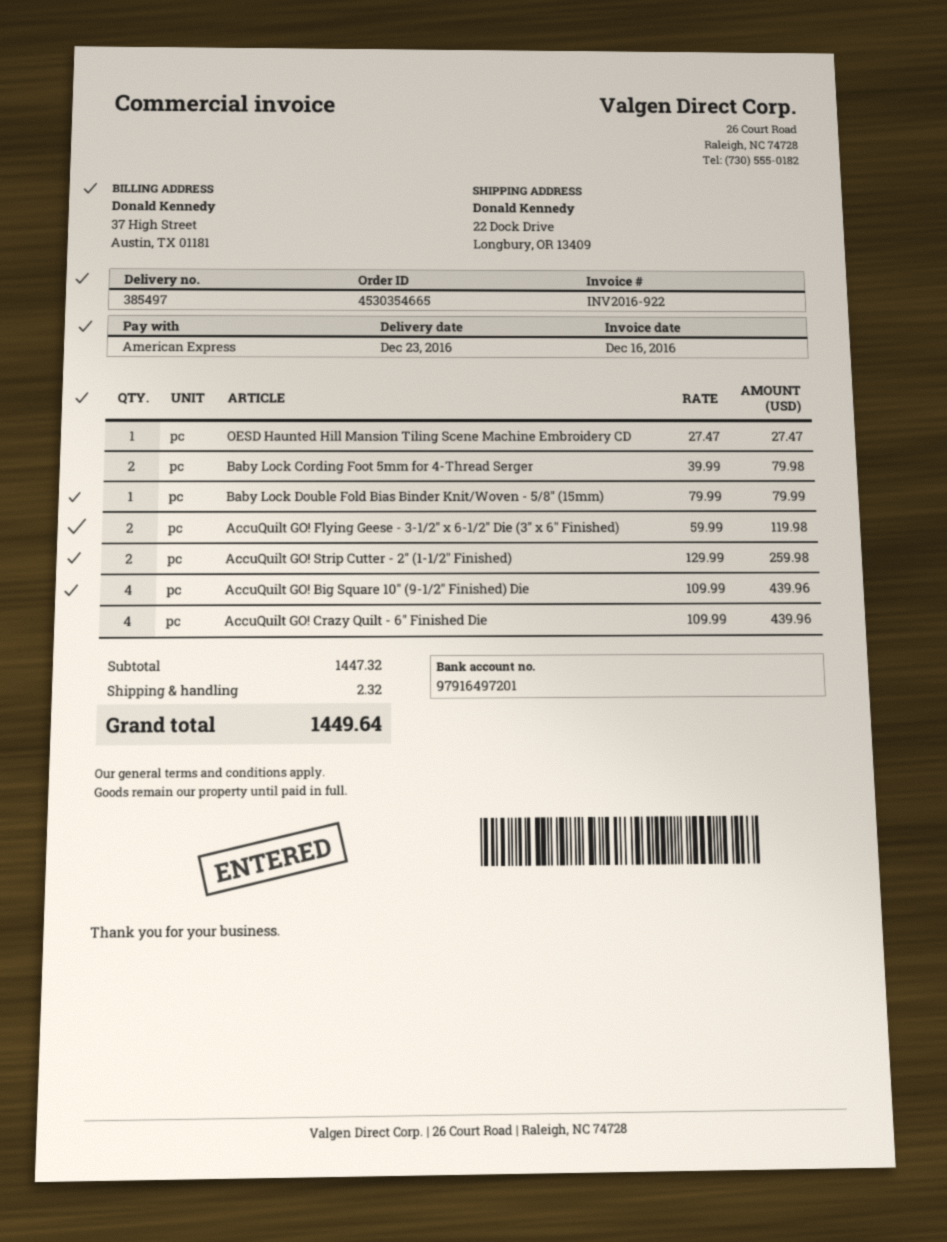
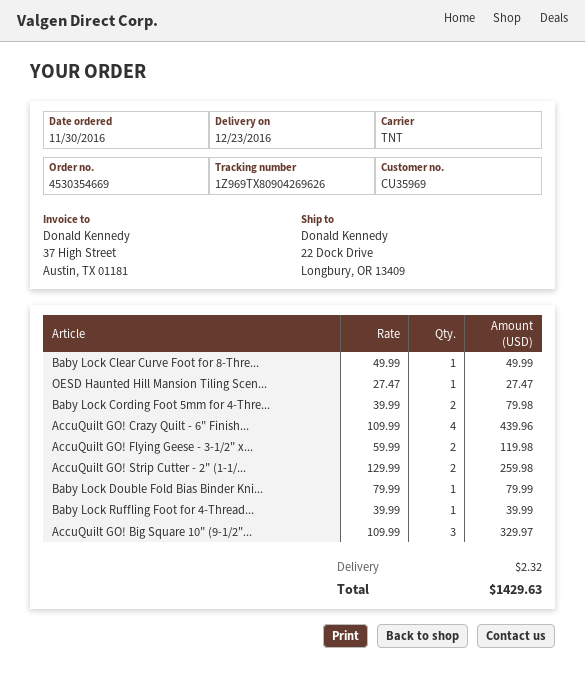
order number: 4530354665 -> 4530354669
AccuQuilt GO! Big Square 10" (9-1/2" Finished) Die: 4 x 109.99 = 439.96 -> 3 x 109.99 = 329.97
Baby Lock Clear Curve Foot for 8-Thre...: none -> 1 x 49.99 = 49.99
Baby Lock Ruffling Foot for 4-Thread...: none -> 1 x 39.99 = 39.99
total: 1449.64 -> 1429.63

